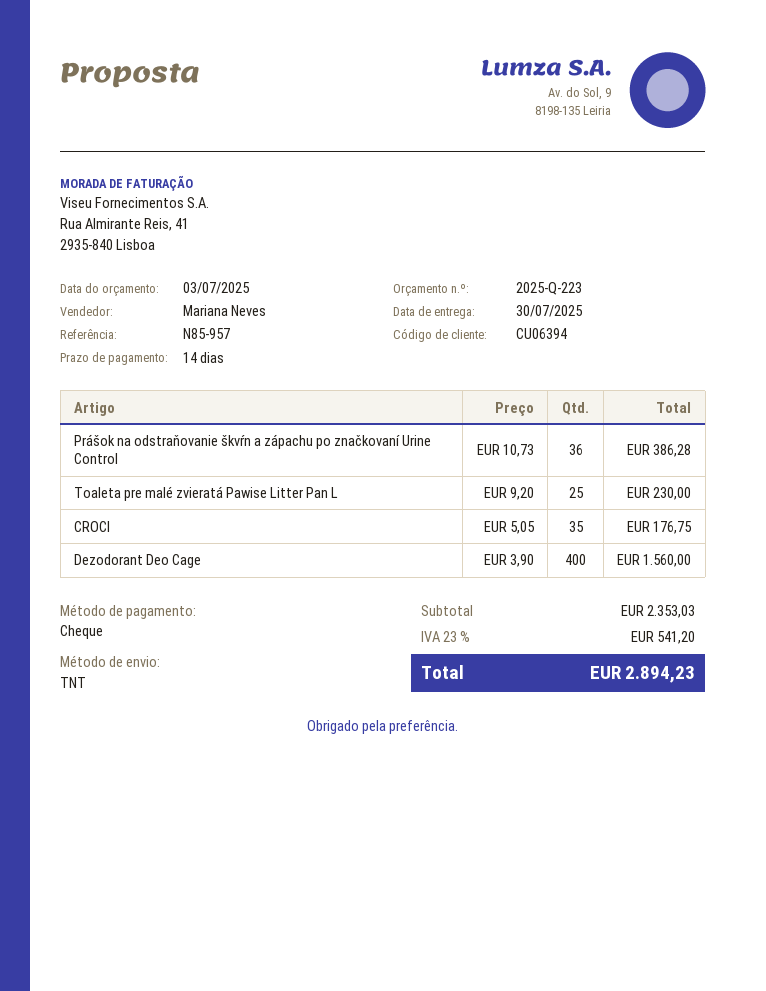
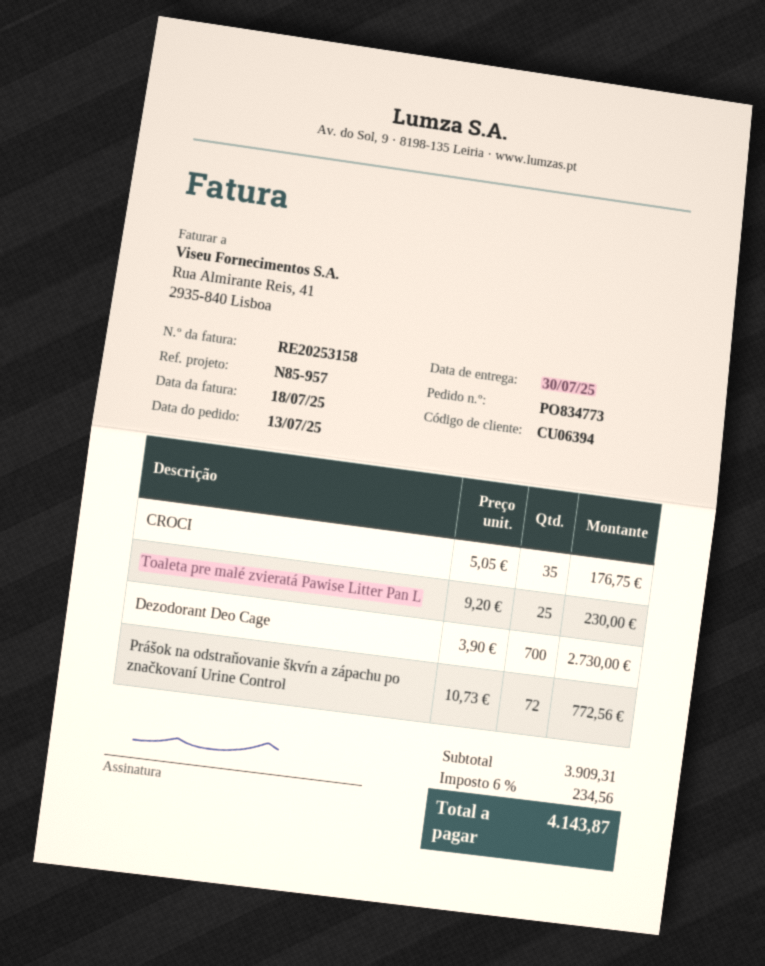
Prášok na odstraňovanie škvŕn a zápachu po značkovaní Urine Control: 36 x 10.73 = 386.28 -> 72 x 10.73 = 772.56
Dezodorant Deo Cage: 400 x 3.90 = 1560.00 -> 700 x 3.90 = 2730.00
subtotal: 2353.03 -> 3909.31
tax: 23% = 541.20 -> 6% = 234.56
total: 2894.23 -> 4143.87

